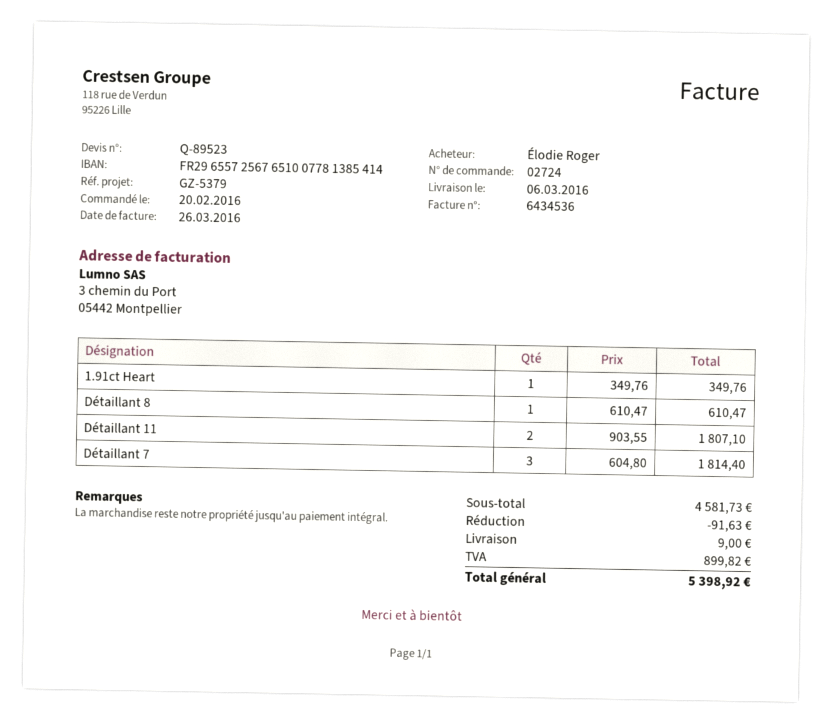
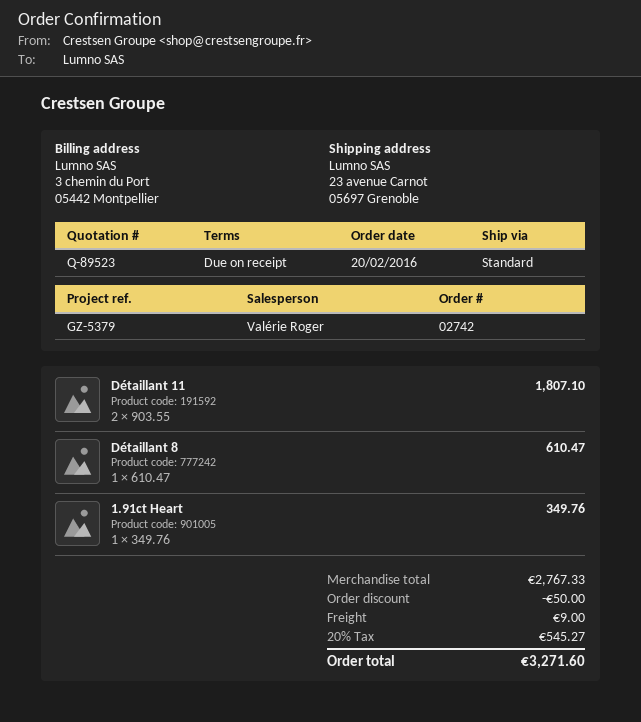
order number: 02724 -> 02742
Détaillant 7: 3 x 604.80 = 1814.40 -> none
subtotal: 4581.73 -> 2767.33
discount: 91.63 -> 50.00
tax: 899.82 -> 545.27
total: 5398.92 -> 3271.60

